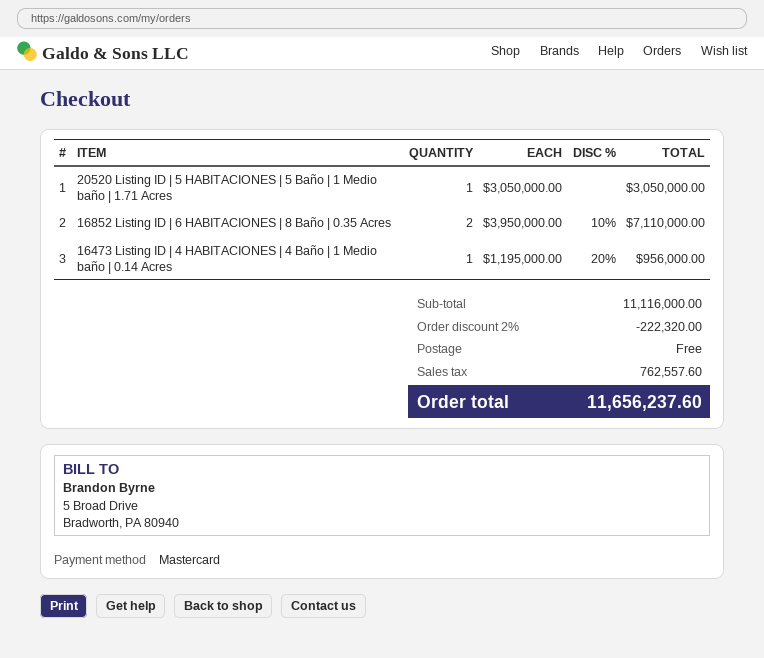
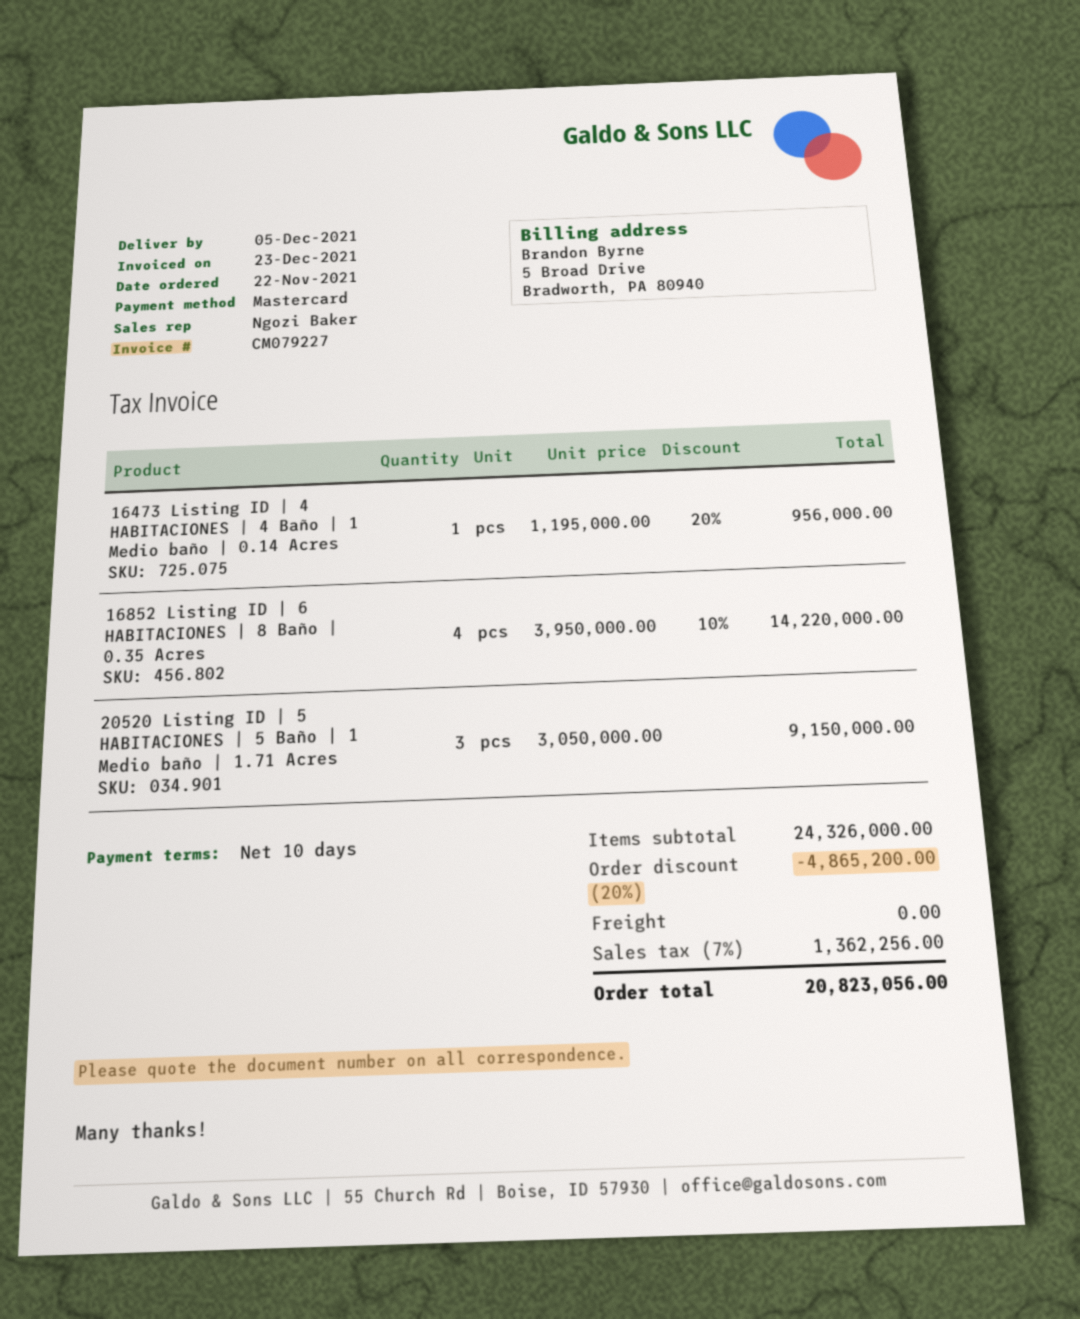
20520 Listing ID | 5 HABITACIONES | 5 Baño | 1 Medio baño | 1.71 Acres: 1 x 3050000.00 = 3050000.00 -> 3 x 3050000.00 = 9150000.00
16852 Listing ID | 6 HABITACIONES | 8 Baño | 0.35 Acres: 2 x 3950000.00 - 10% = 7110000.00 -> 4 x 3950000.00 - 10% = 14220000.00
subtotal: 11116000.00 -> 24326000.00
discount: 2% = 222320.00 -> 20% = 4865200.00
tax: 762557.60 -> 1362256.00
total: 11656237.60 -> 20823056.00

